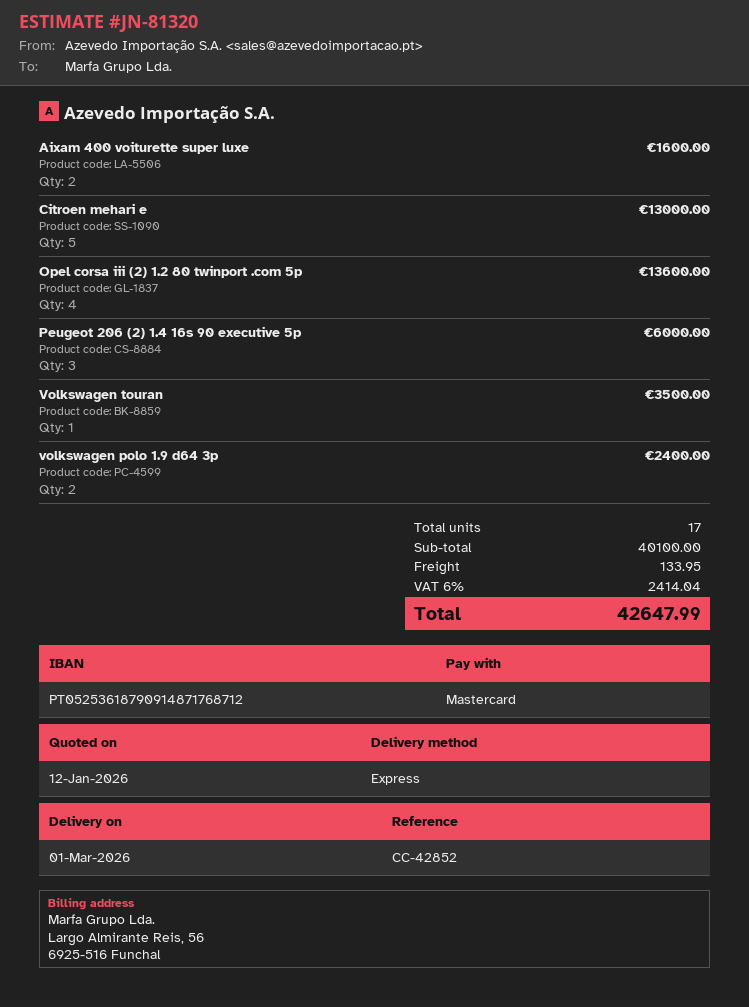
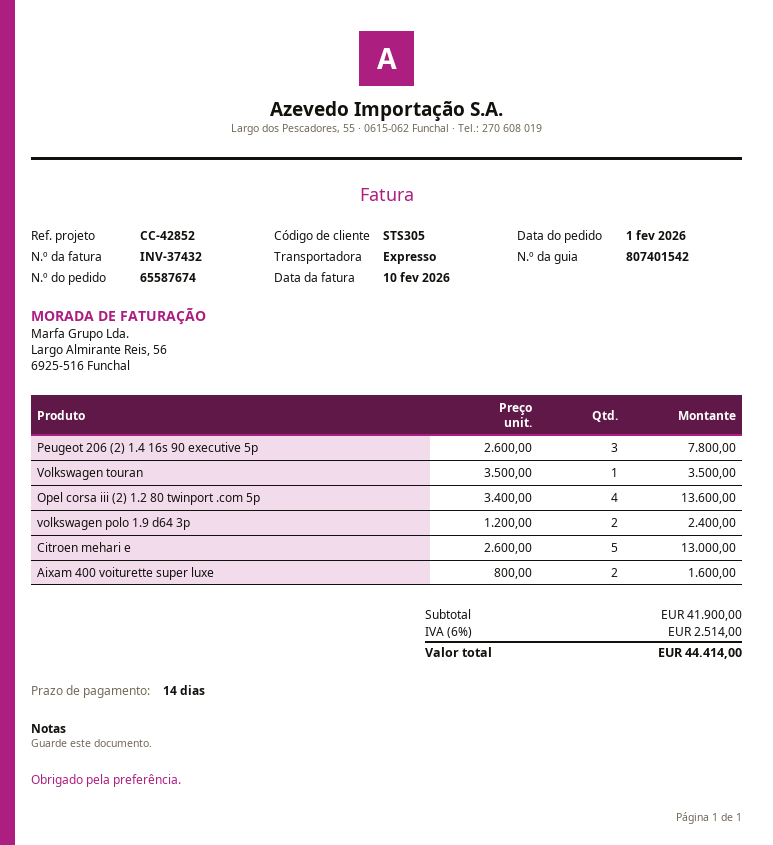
Peugeot 206 (2) 1.4 16s 90 executive 5p: 3 for 6000.00 -> 3 for 7800.00
subtotal: 40100.00 -> 41900.00
shipping: 133.95 -> none
tax: 6% = 2414.04 -> 6% = 2514.00
total: 42647.99 -> 44414.00

